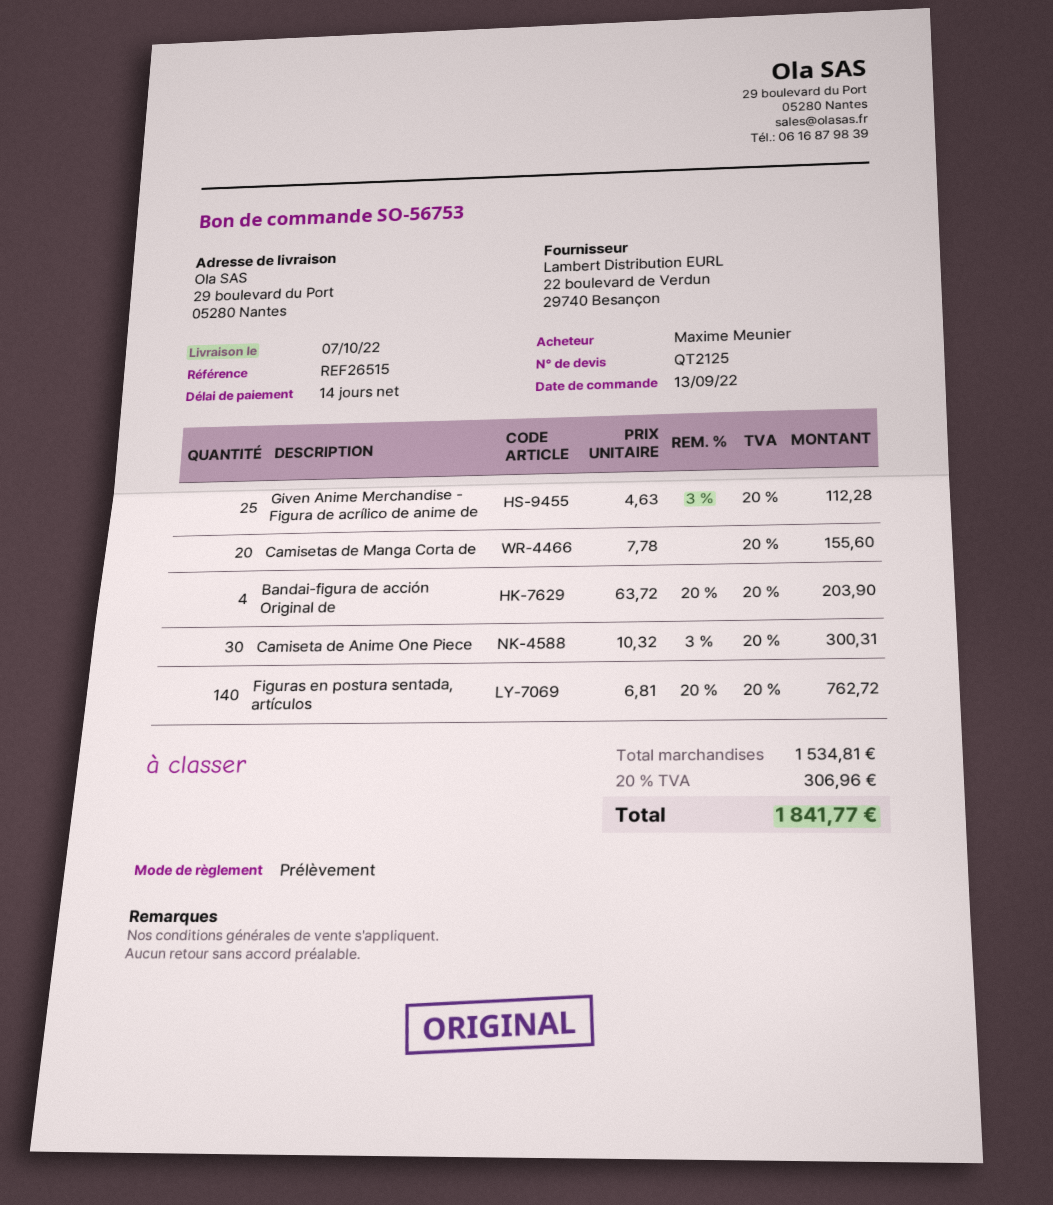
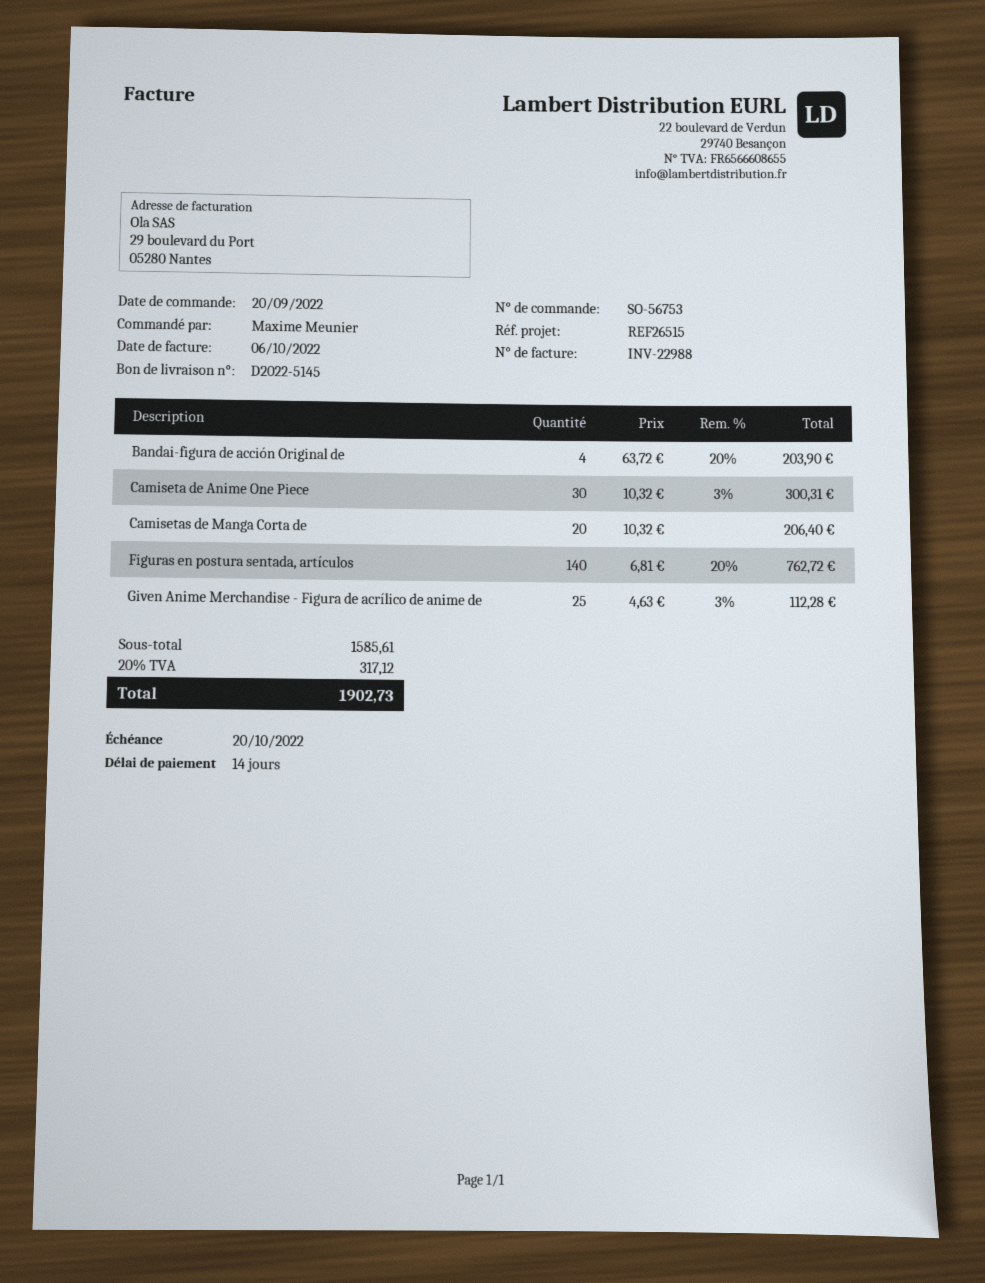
order date: 2022-09-13 -> 2022-09-20
Camisetas de Manga Corta de: 20 x 7.78 = 155.60 -> 20 x 10.32 = 206.40
subtotal: 1534.81 -> 1585.61
tax: 20% = 306.96 -> 20% = 317.12
total: 1841.77 -> 1902.73

